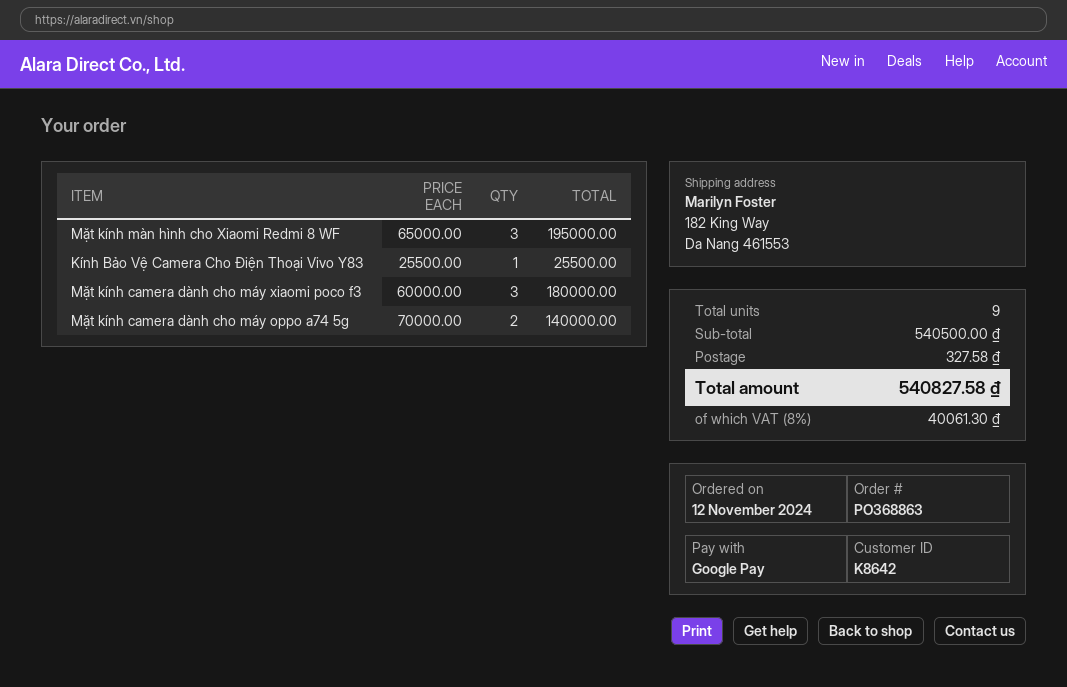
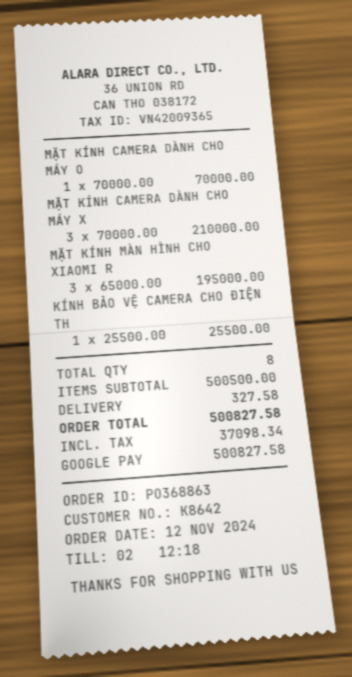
Mặt kính camera dành cho máy xiaomi poco f3: 3 x 60000.00 = 180000.00 -> 3 x 70000.00 = 210000.00
Mặt kính camera dành cho máy oppo a74 5g: 2 x 70000.00 = 140000.00 -> 1 x 70000.00 = 70000.00
total quantity: 9 -> 8
subtotal: 540500.00 -> 500500.00
tax: 40061.30 -> 37098.34
total: 540827.58 -> 500827.58

